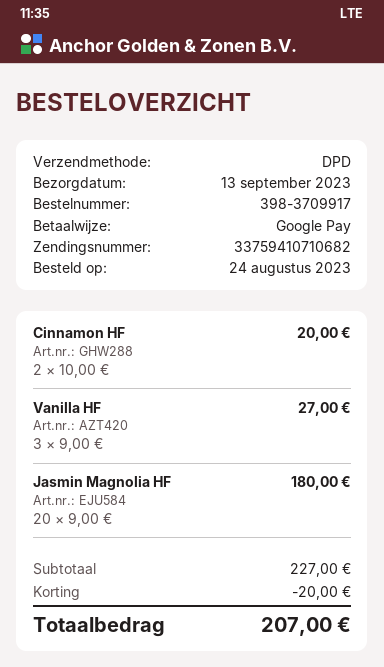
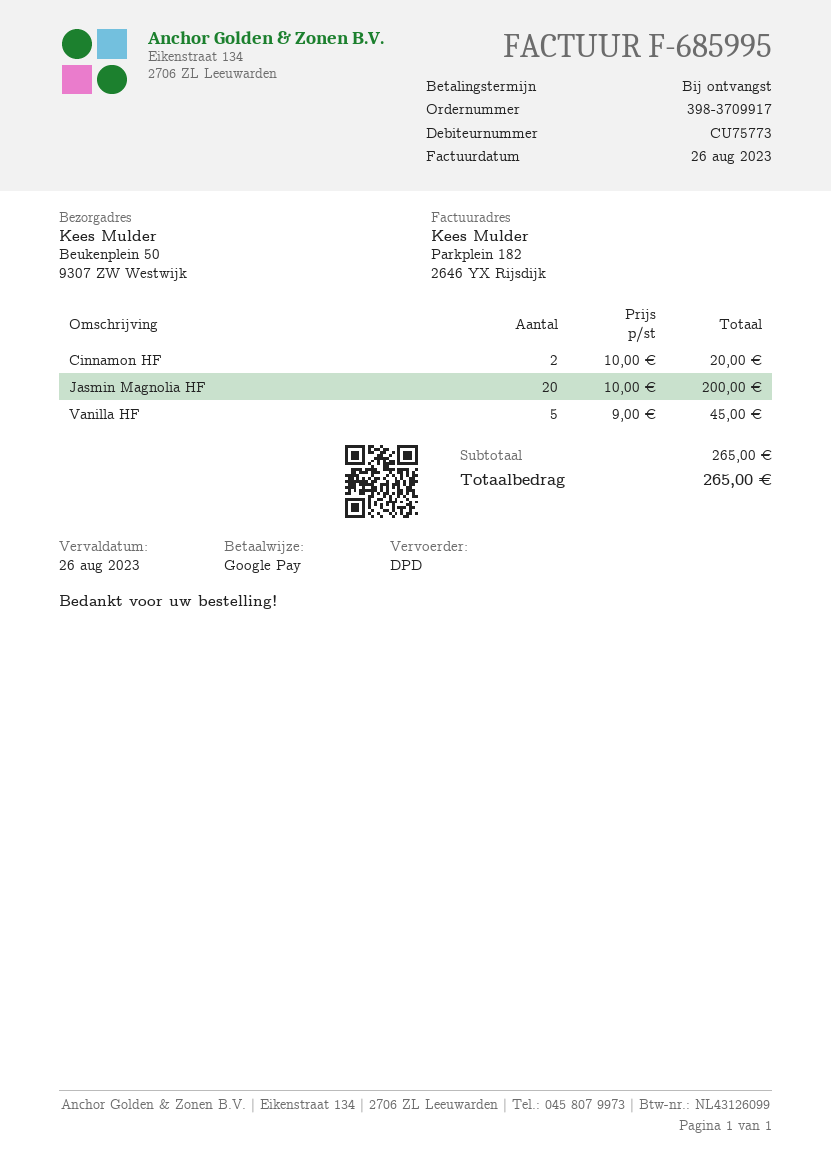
Vanilla HF: 3 x 9.00 = 27.00 -> 5 x 9.00 = 45.00
Jasmin Magnolia HF: 20 x 9.00 = 180.00 -> 20 x 10.00 = 200.00
subtotal: 227.00 -> 265.00
discount: 20.00 -> none
total: 207.00 -> 265.00

